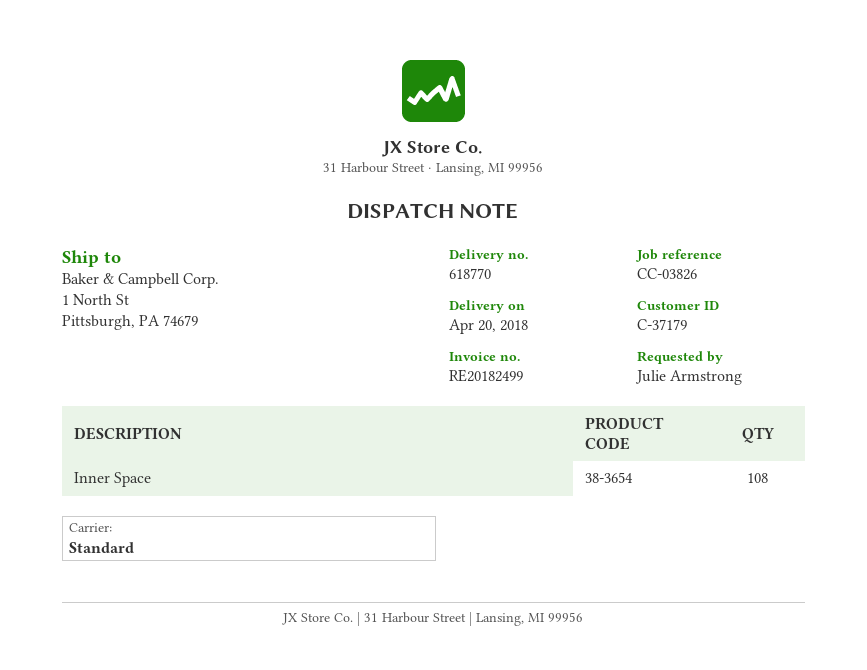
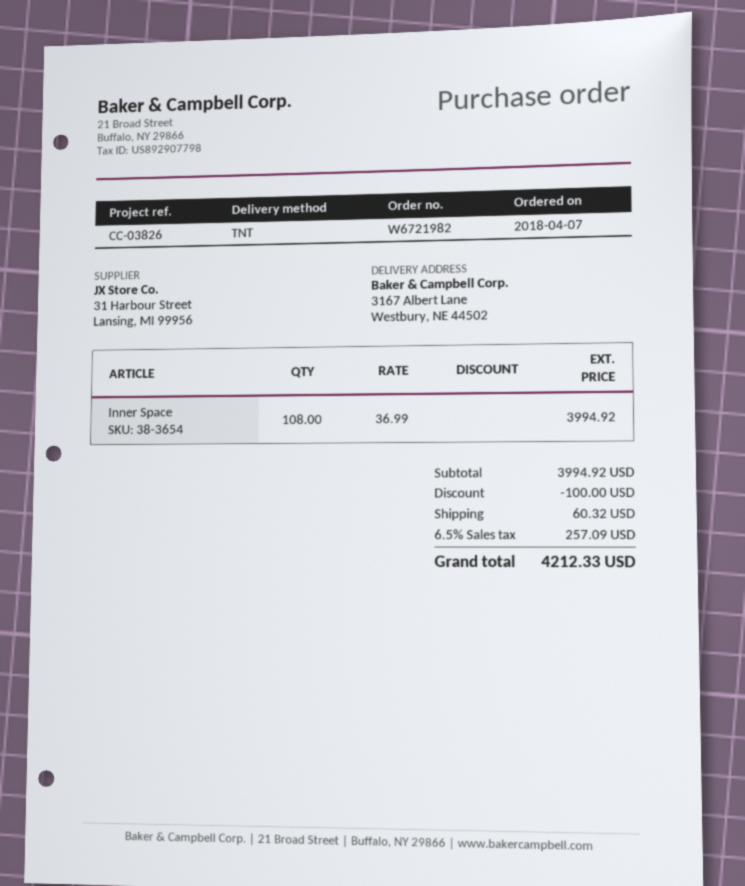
shipping method: standard -> TNT
ship to: 1 North St, Pittsburgh, PA 74679 -> 3167 Albert Lane, Westbury, NE 44502

